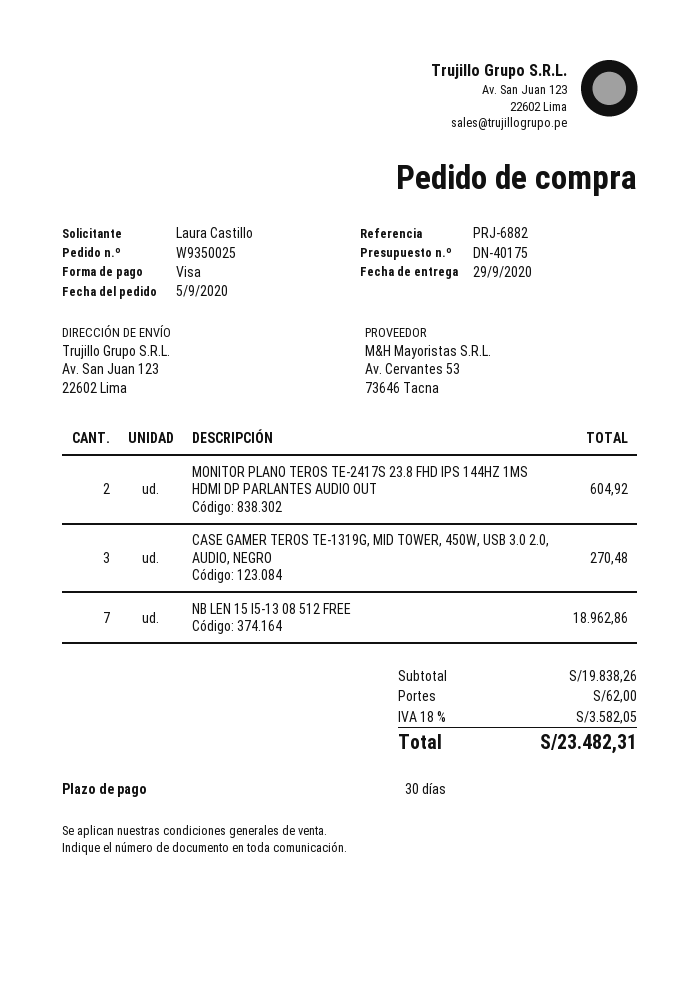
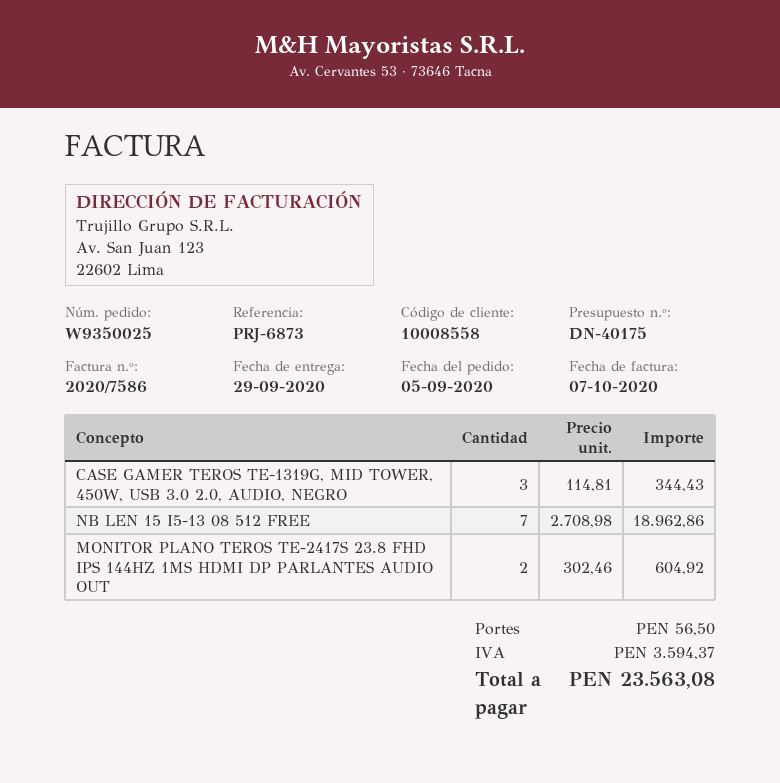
reference: PRJ-6882 -> PRJ-6873
CASE GAMER TEROS TE-1319G, MID TOWER, 450W, USB 3.0 2.0, AUDIO, NEGRO: 3 for 270.48 -> 3 for 344.43
shipping: 62.00 -> 56.50
tax: 3582.05 -> 3594.37
total: 23482.31 -> 23563.08

